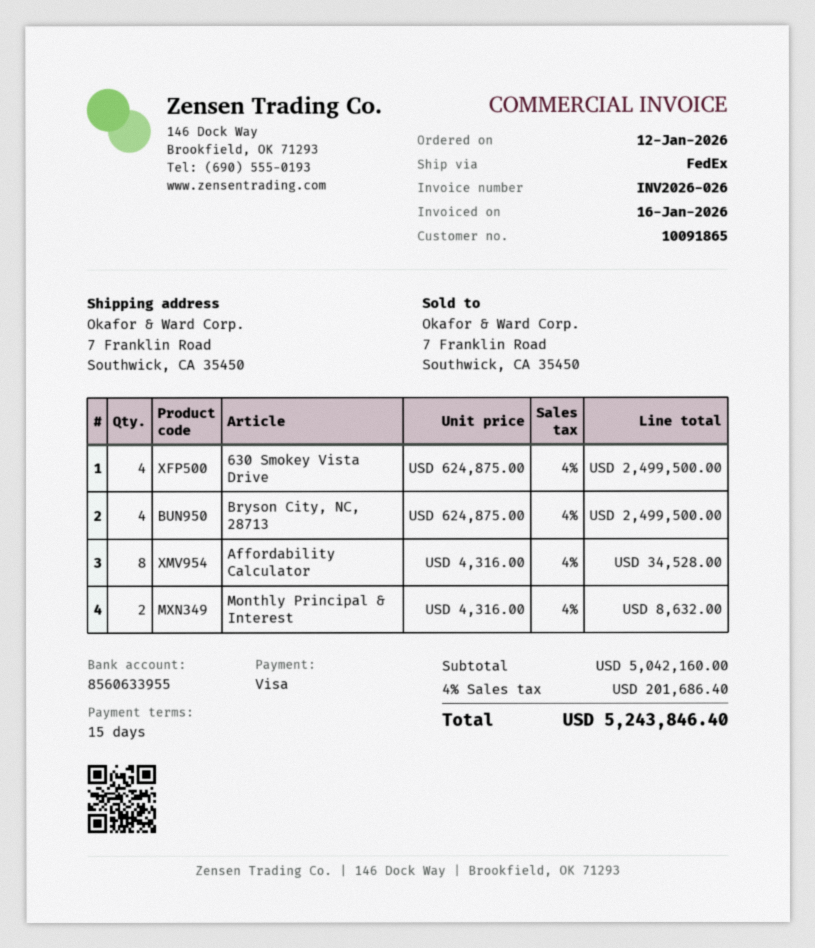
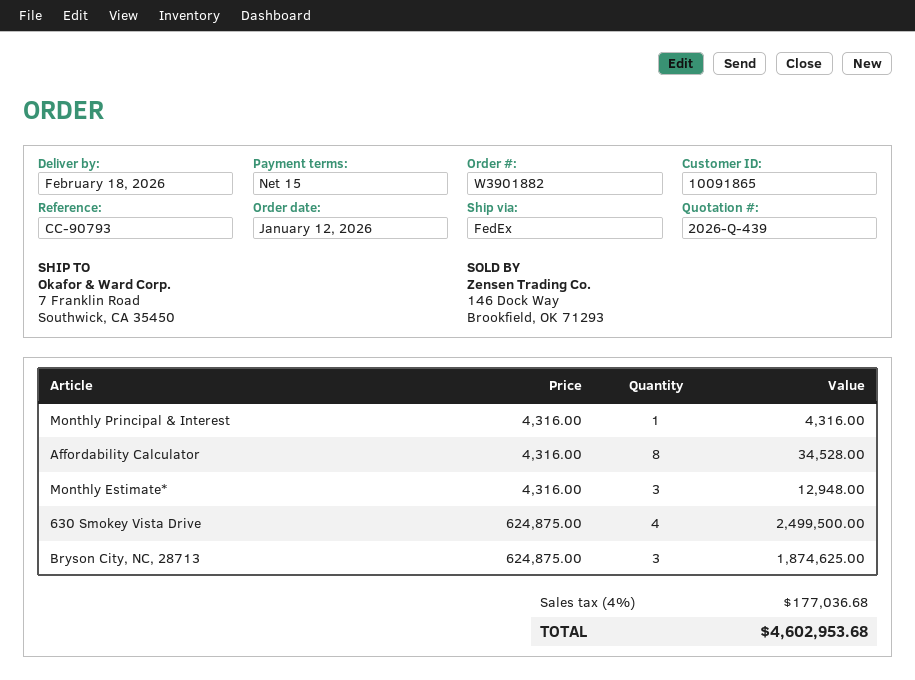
Bryson City, NC, 28713: 4 x 624875.00 = 2499500.00 -> 3 x 624875.00 = 1874625.00
Monthly Principal & Interest: 2 x 4316.00 = 8632.00 -> 1 x 4316.00 = 4316.00
Monthly Estimate*: none -> 3 x 4316.00 = 12948.00
tax: 4% = 201686.40 -> 4% = 177036.68
total: 5243846.40 -> 4602953.68

